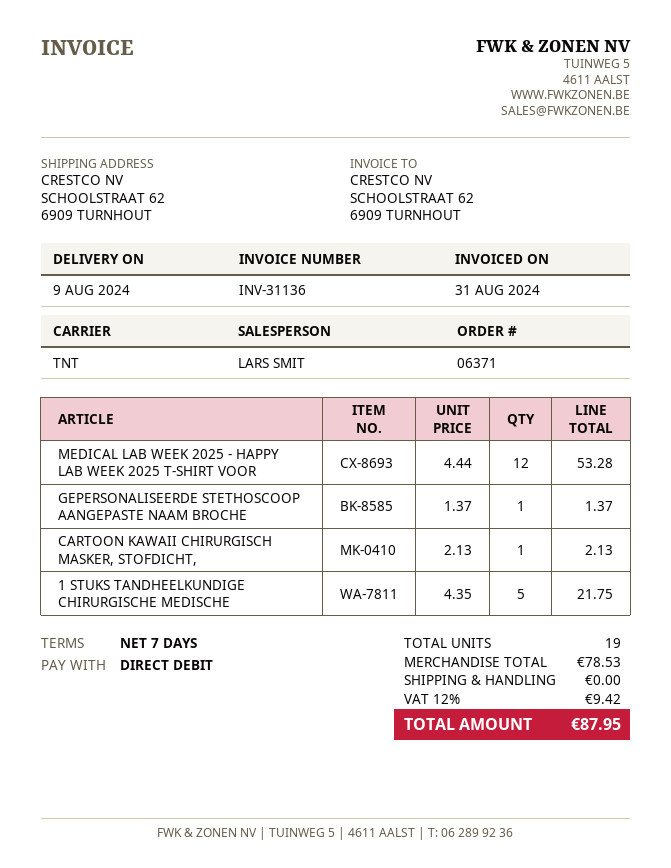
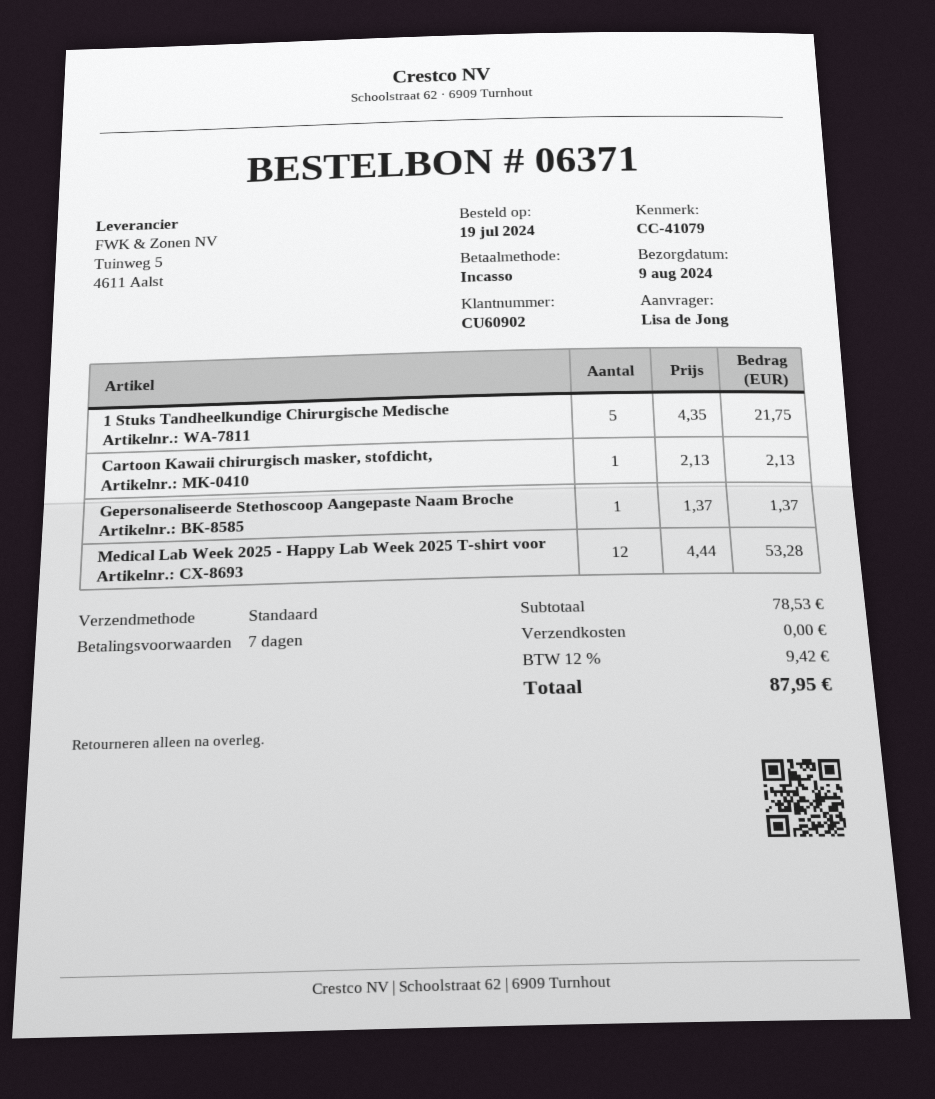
shipping method: TNT -> standard

